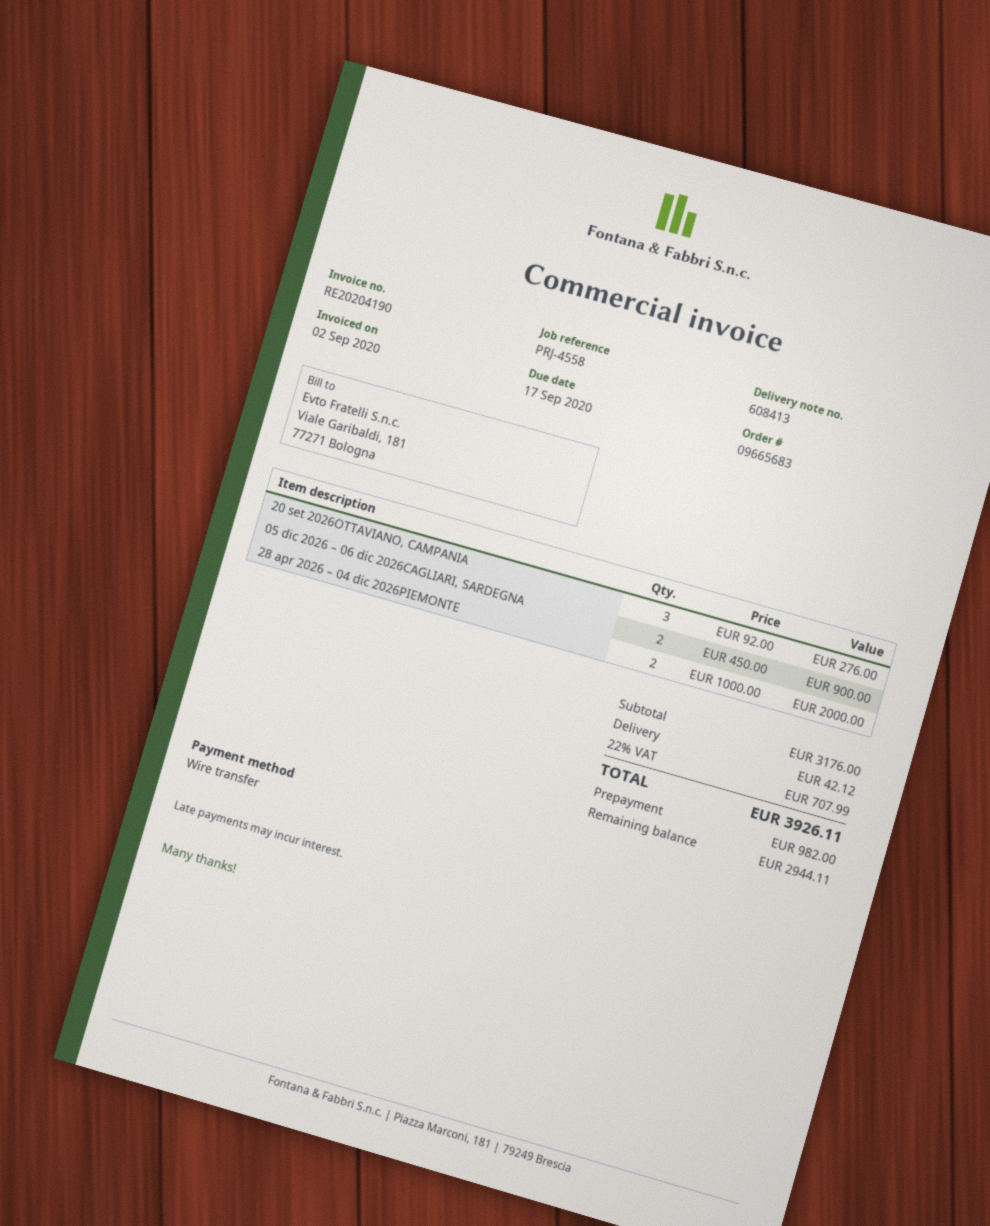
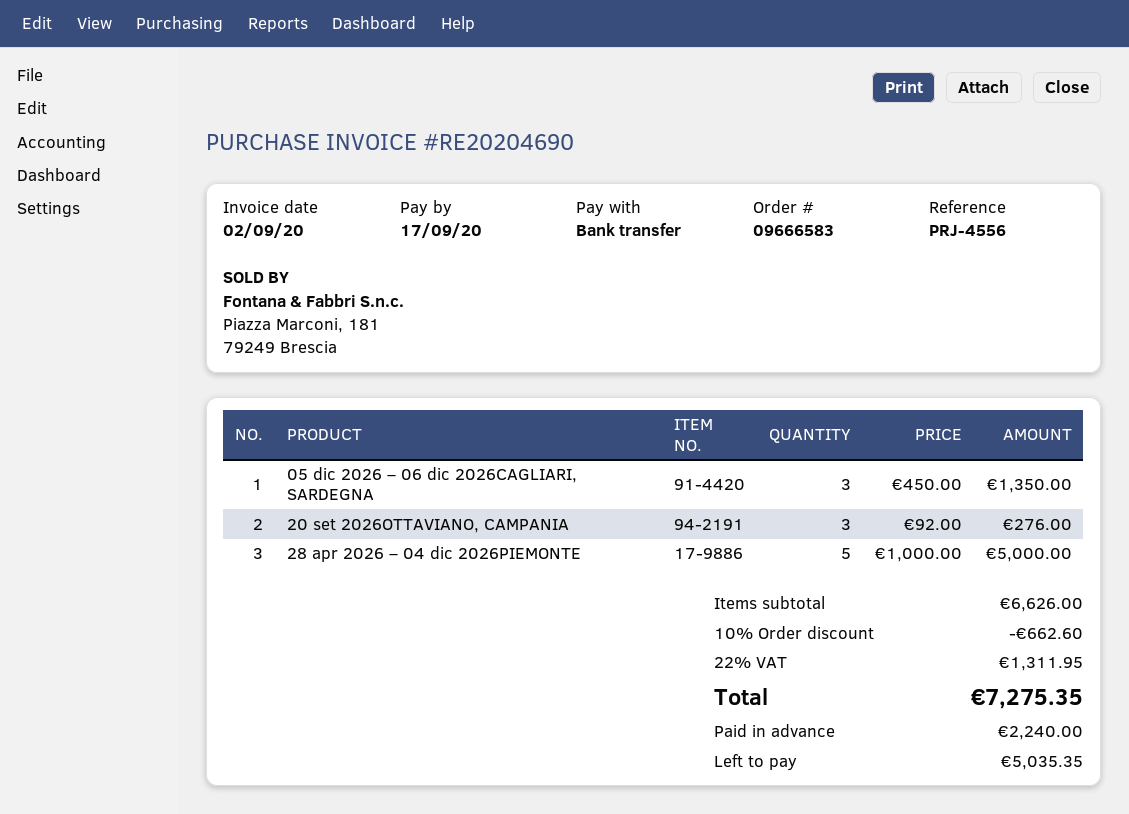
order number: 09665683 -> 09666583
invoice number: RE20204190 -> RE20204690
reference: PRJ-4558 -> PRJ-4556
05 dic 2026 – 06 dic 2026CAGLIARI, SARDEGNA: 2 x 450.00 = 900.00 -> 3 x 450.00 = 1350.00
28 apr 2026 – 04 dic 2026PIEMONTE: 2 x 1000.00 = 2000.00 -> 5 x 1000.00 = 5000.00
subtotal: 3176.00 -> 6626.00
discount: none -> 10% = 662.60
shipping: 42.12 -> none
tax: 22% = 707.99 -> 22% = 1311.95
total: 3926.11 -> 7275.35
deposit: 982.00 -> 2240.00
balance: 2944.11 -> 5035.35

